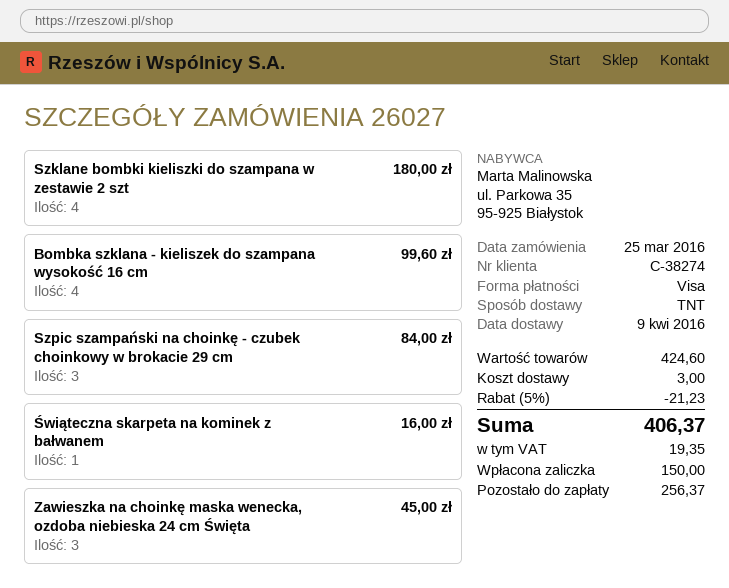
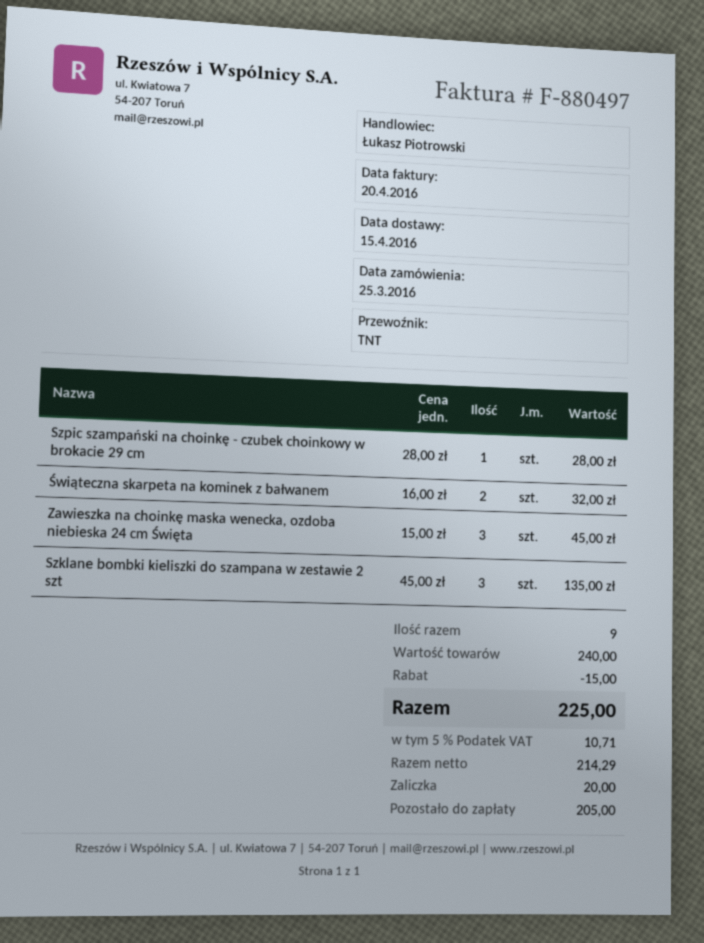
delivery date: 2016-04-09 -> 2016-04-15
Szklane bombki kieliszki do szampana w zestawie 2 szt: 4 for 180.00 -> 3 for 135.00
Bombka szklana - kieliszek do szampana wysokość 16 cm: 4 for 99.60 -> none
Szpic szampański na choinkę - czubek choinkowy w brokacie 29 cm: 3 for 84.00 -> 1 for 28.00
Świąteczna skarpeta na kominek z bałwanem: 1 for 16.00 -> 2 for 32.00
subtotal: 424.60 -> 240.00
discount: 21.23 -> 15.00
shipping: 3.00 -> none
tax: 19.35 -> 10.71
total: 406.37 -> 225.00
deposit: 150.00 -> 20.00
balance: 256.37 -> 205.00

